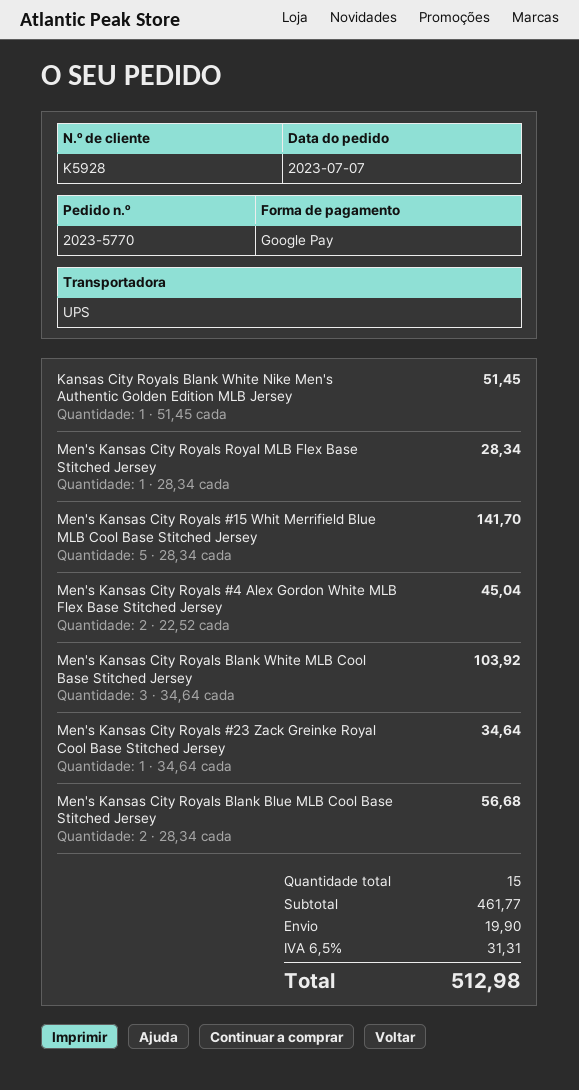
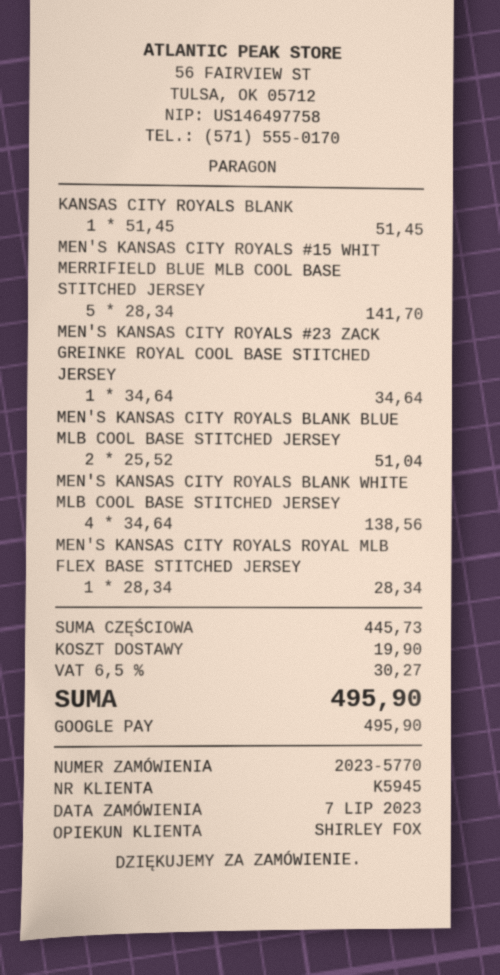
customer number: K5928 -> K5945
Men's Kansas City Royals #4 Alex Gordon White MLB Flex Base Stitched Jersey: 2 x 22.52 = 45.04 -> none
Men's Kansas City Royals Blank White MLB Cool Base Stitched Jersey: 3 x 34.64 = 103.92 -> 4 x 34.64 = 138.56
Men's Kansas City Royals Blank Blue MLB Cool Base Stitched Jersey: 2 x 28.34 = 56.68 -> 2 x 25.52 = 51.04
subtotal: 461.77 -> 445.73
tax: 6.5% = 31.31 -> 6.5% = 30.27
total: 512.98 -> 495.90

